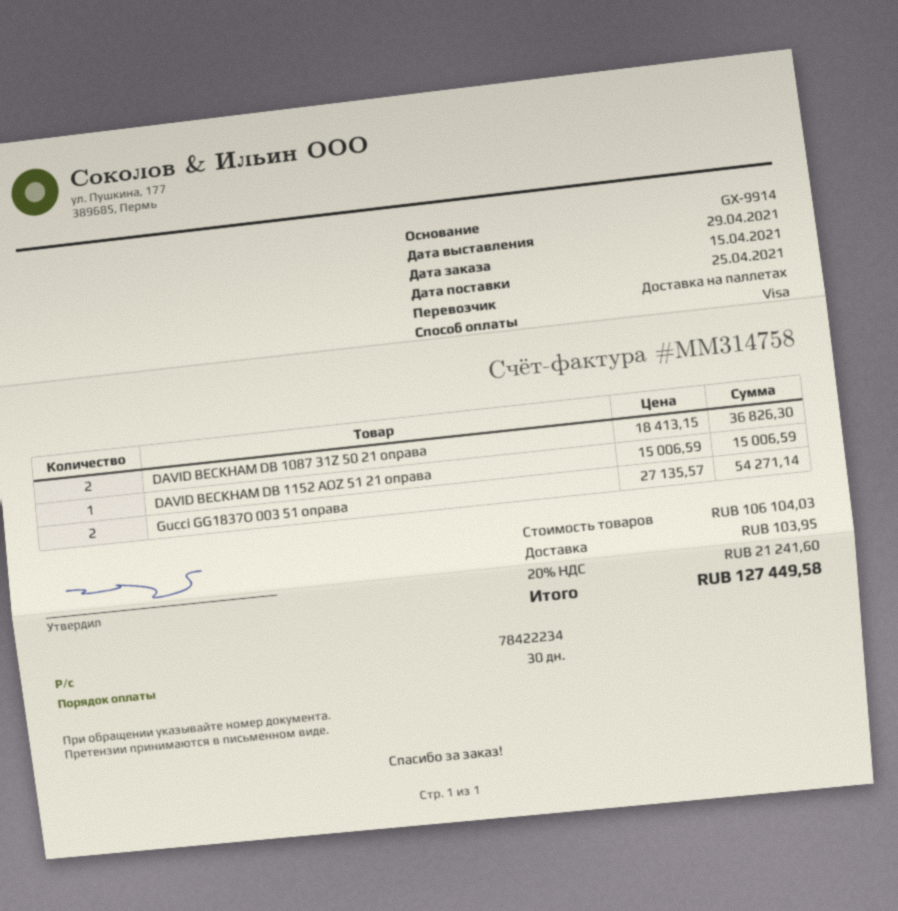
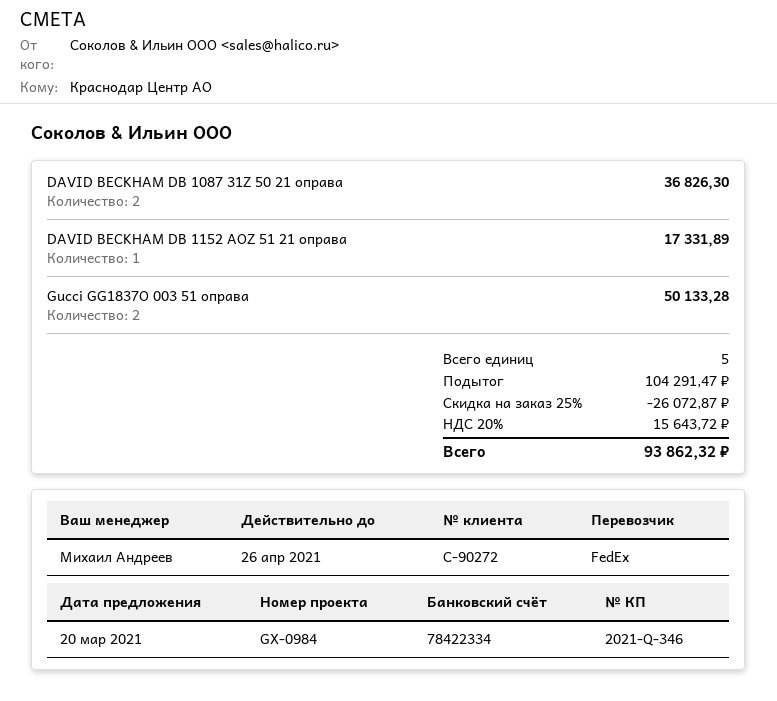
reference: GX-9914 -> GX-0984
bank account: 78422234 -> 78422334
shipping method: pallet freight -> FedEx
DAVID BECKHAM DB 1152 AOZ 51 21 оправа: 1 for 15006.59 -> 1 for 17331.89
Gucci GG1837O 003 51 оправа: 2 for 54271.14 -> 2 for 50133.28
subtotal: 106104.03 -> 104291.47
discount: none -> 25% = 26072.87
shipping: 103.95 -> none
tax: 20% = 21241.60 -> 20% = 15643.72
total: 127449.58 -> 93862.32

